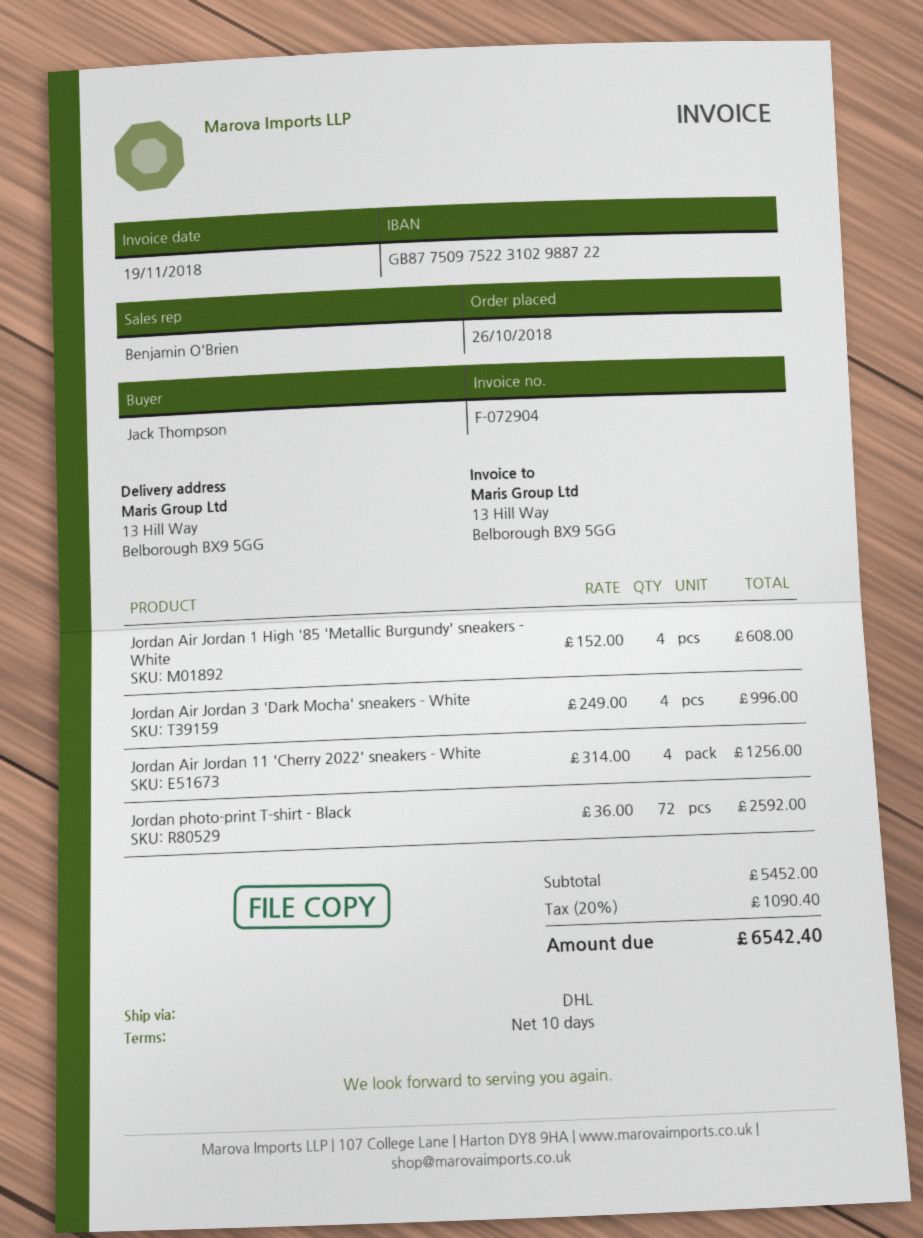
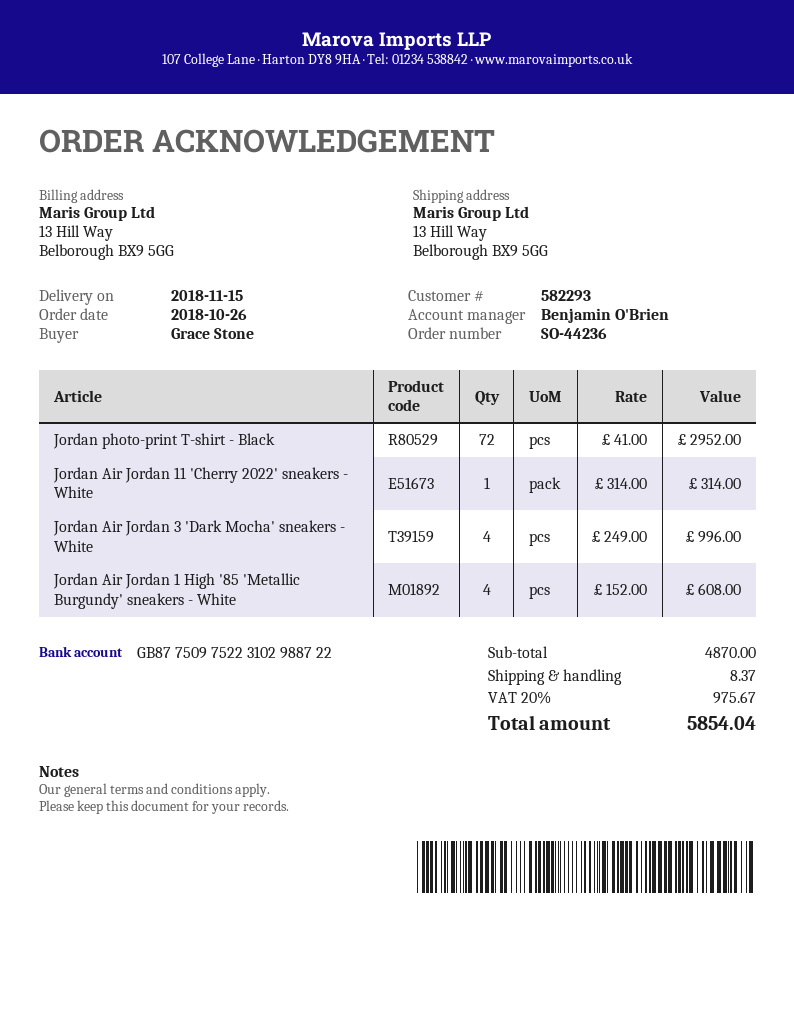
ordered by: Jack Thompson -> Grace Stone
Jordan Air Jordan 11 'Cherry 2022' sneakers - White: 4 x 314.00 = 1256.00 -> 1 x 314.00 = 314.00
Jordan photo-print T-shirt - Black: 72 x 36.00 = 2592.00 -> 72 x 41.00 = 2952.00
subtotal: 5452.00 -> 4870.00
shipping: none -> 8.37
tax: 20% = 1090.40 -> 20% = 975.67
total: 6542.40 -> 5854.04

